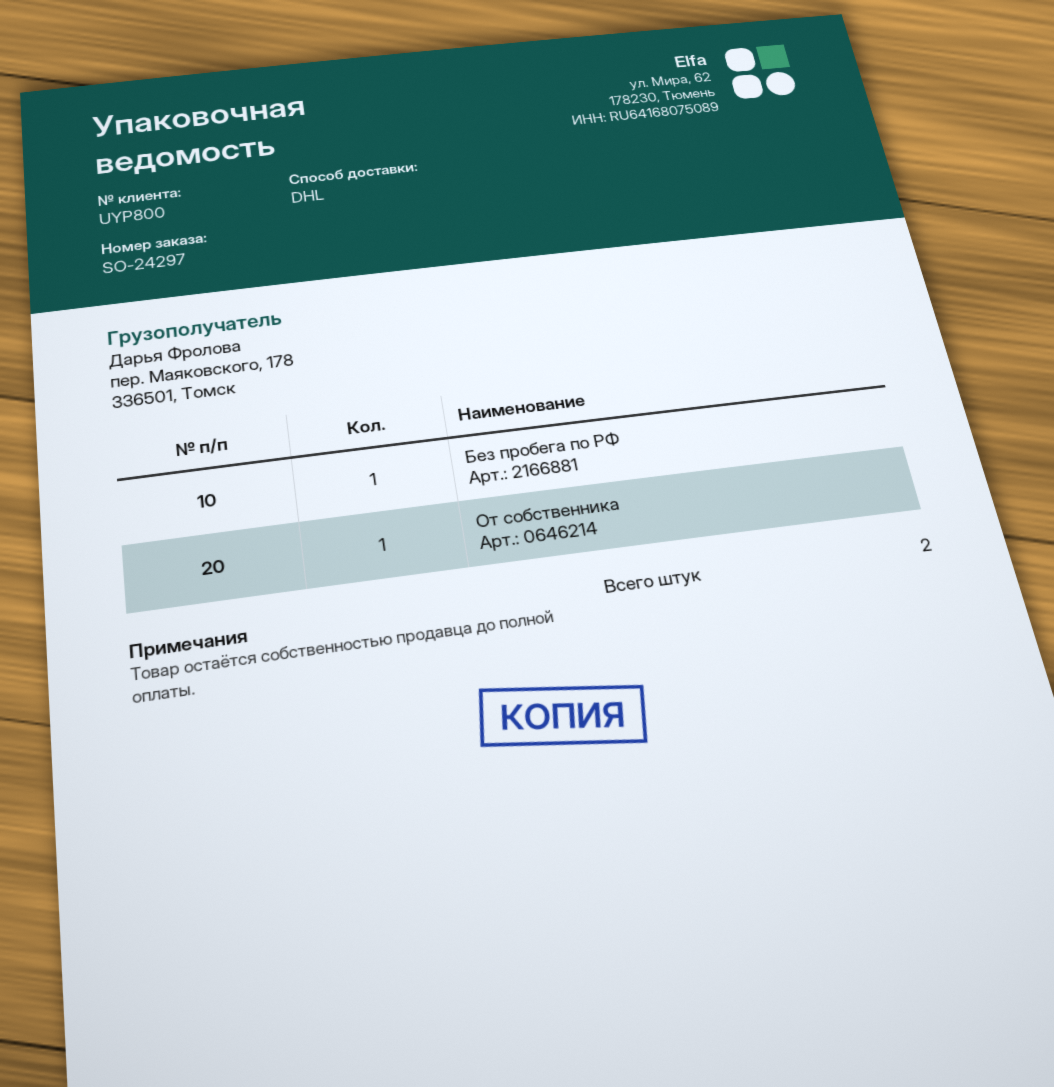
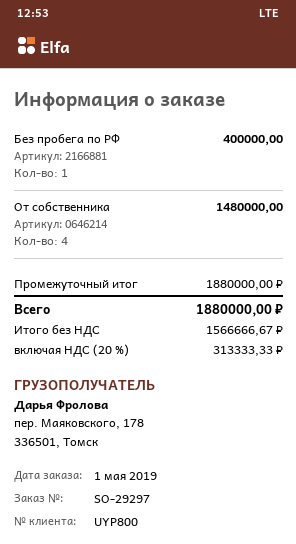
order number: SO-24297 -> SO-29297
От собственника: 1 -> 4

